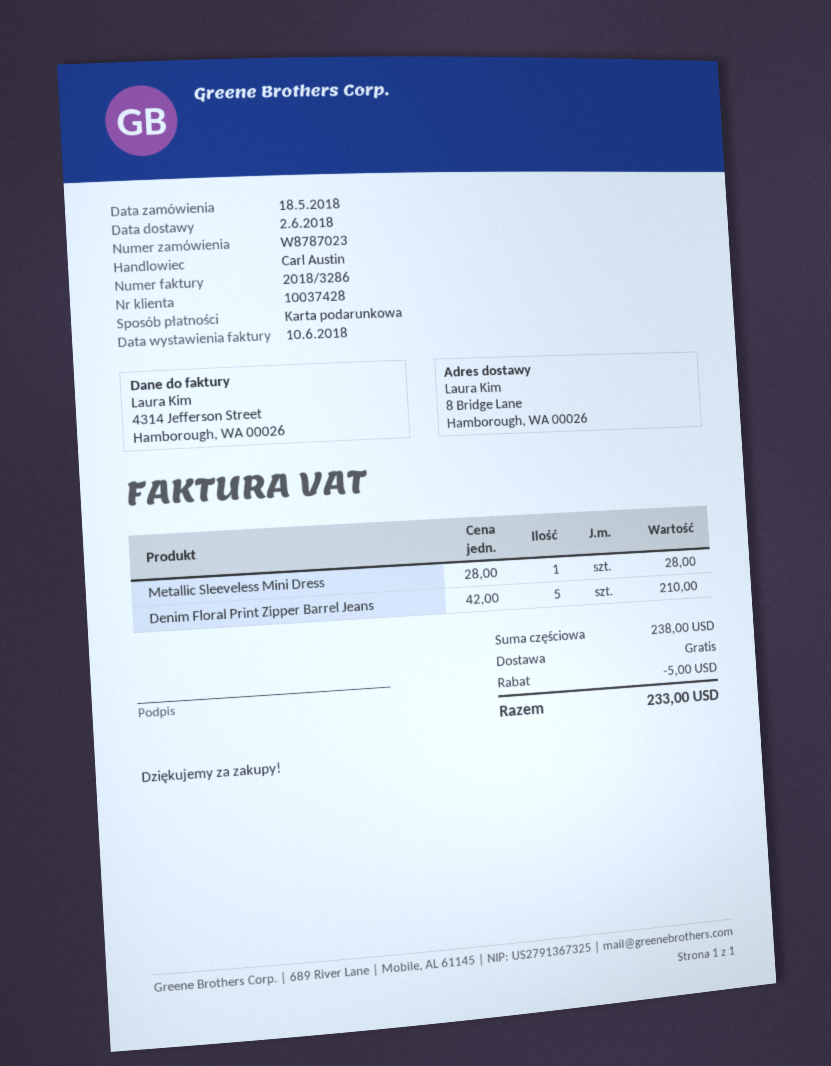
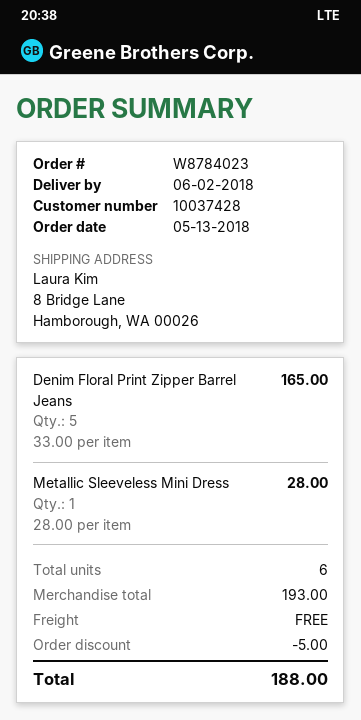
order number: W8787023 -> W8784023
order date: 2018-05-18 -> 2018-05-13
Denim Floral Print Zipper Barrel Jeans: 5 x 42.00 = 210.00 -> 5 x 33.00 = 165.00
subtotal: 238.00 -> 193.00
total: 233.00 -> 188.00

